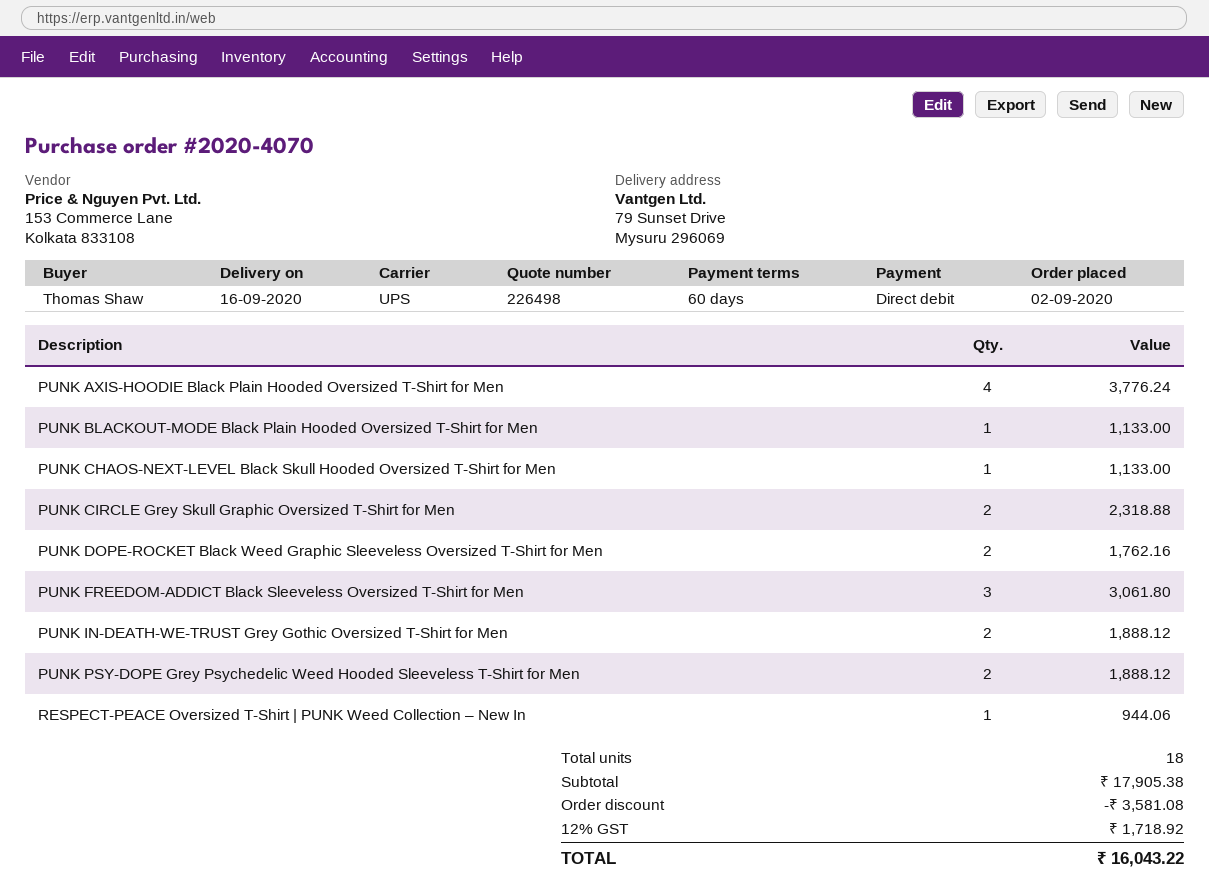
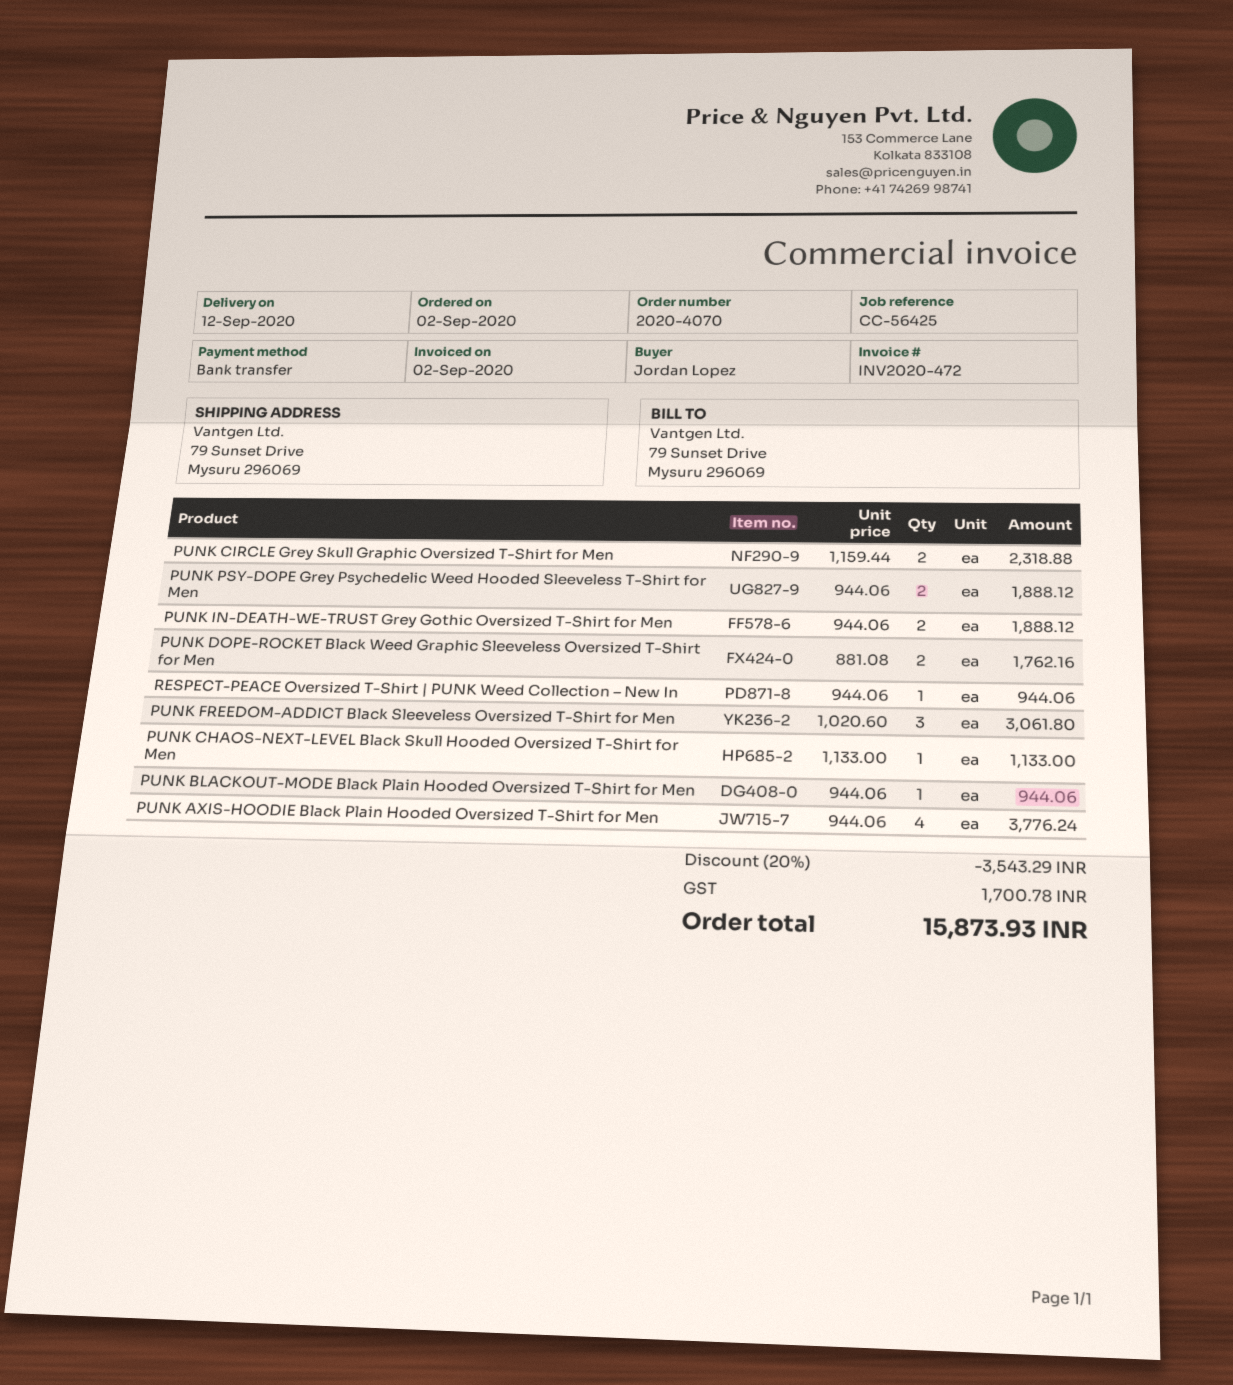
delivery date: 2020-09-16 -> 2020-09-12
ordered by: Thomas Shaw -> Jordan Lopez
payment method: direct debit -> bank transfer
PUNK BLACKOUT-MODE Black Plain Hooded Oversized T-Shirt for Men: 1 for 1133.00 -> 1 for 944.06
discount: 3581.08 -> 3543.29
tax: 1718.92 -> 1700.78
total: 16043.22 -> 15873.93

